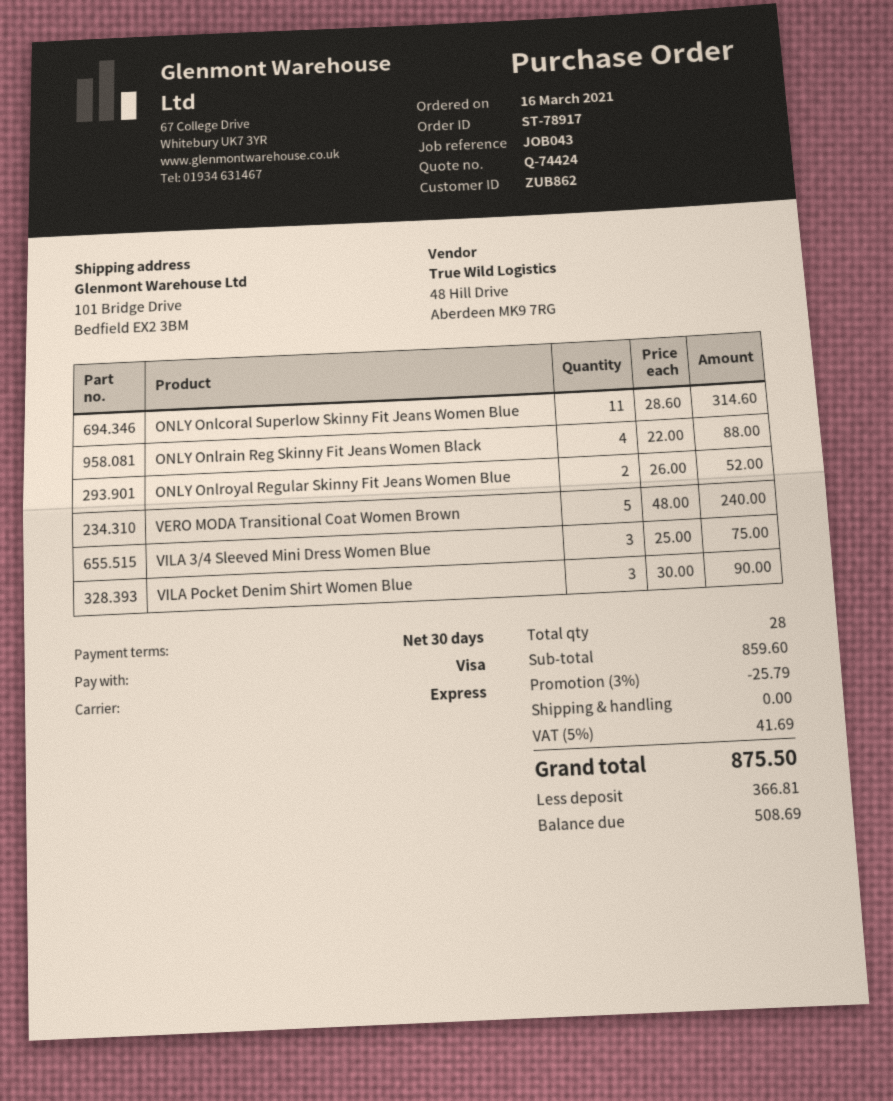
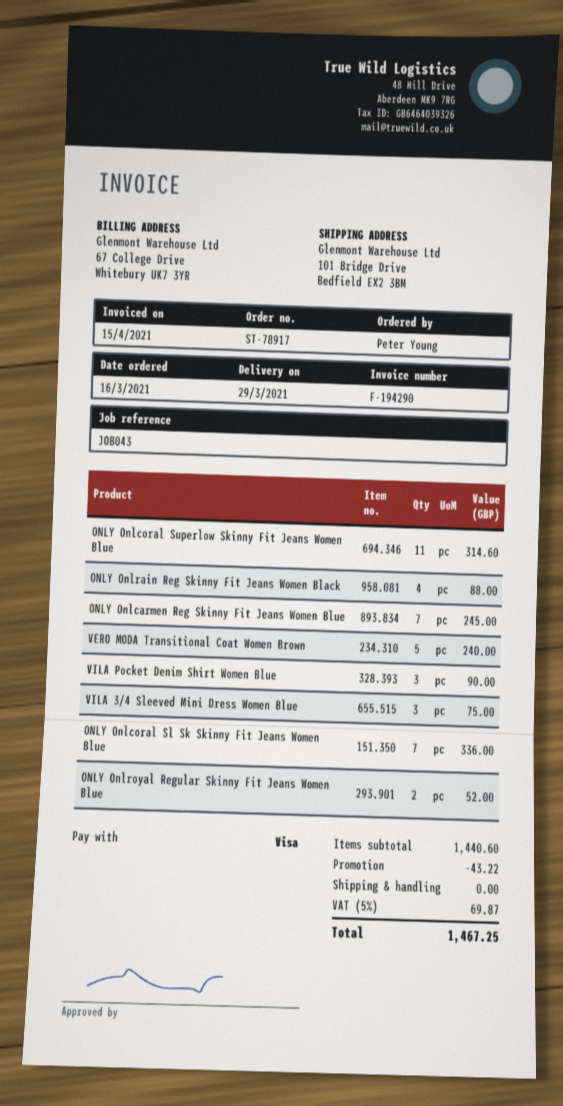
ONLY Onlcarmen Reg Skinny Fit Jeans Women Blue: none -> 7 for 245.00
ONLY Onlcoral Sl Sk Skinny Fit Jeans Women Blue: none -> 7 for 336.00
subtotal: 859.60 -> 1440.60
discount: 25.79 -> 43.22
tax: 5% = 41.69 -> 5% = 69.87
total: 875.50 -> 1467.25

